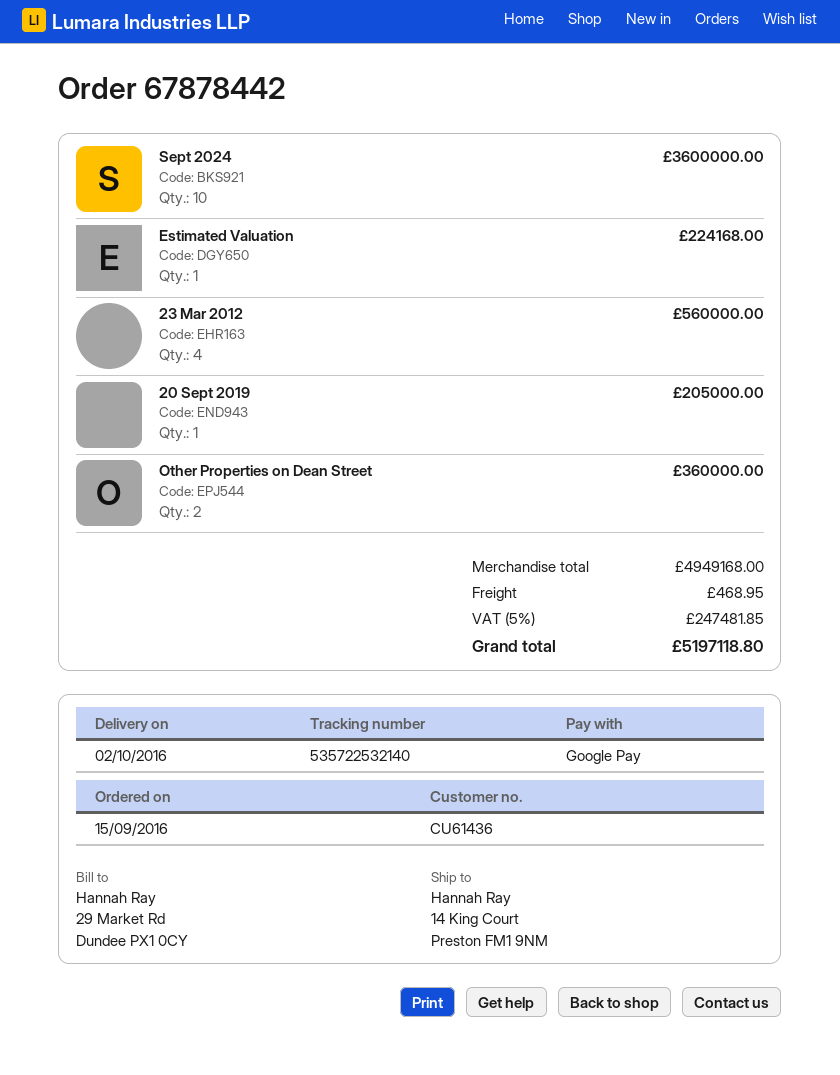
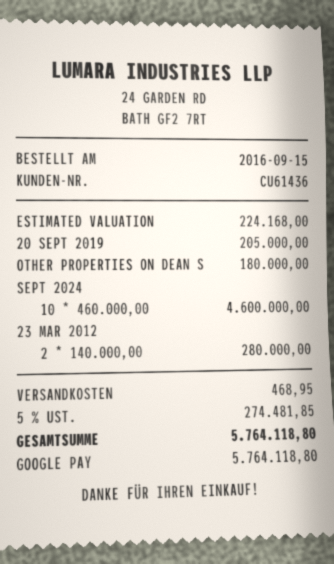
Sept 2024: 10 for 3600000.00 -> 10 for 4600000.00
23 Mar 2012: 4 for 560000.00 -> 2 for 280000.00
Other Properties on Dean Street: 2 for 360000.00 -> 1 for 180000.00
tax: 5% = 247481.85 -> 5% = 274481.85
total: 5197118.80 -> 5764118.80

